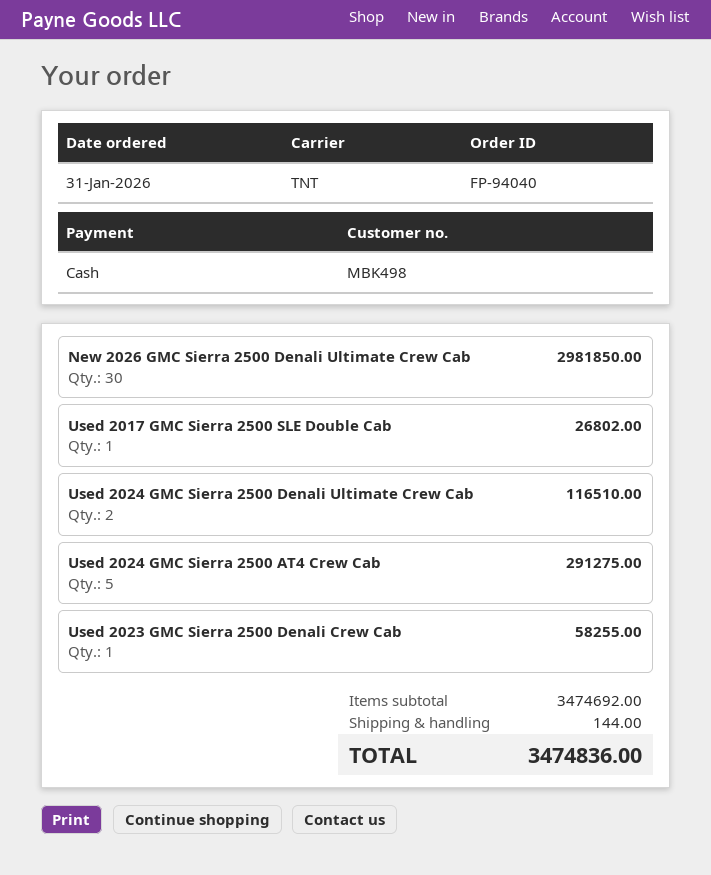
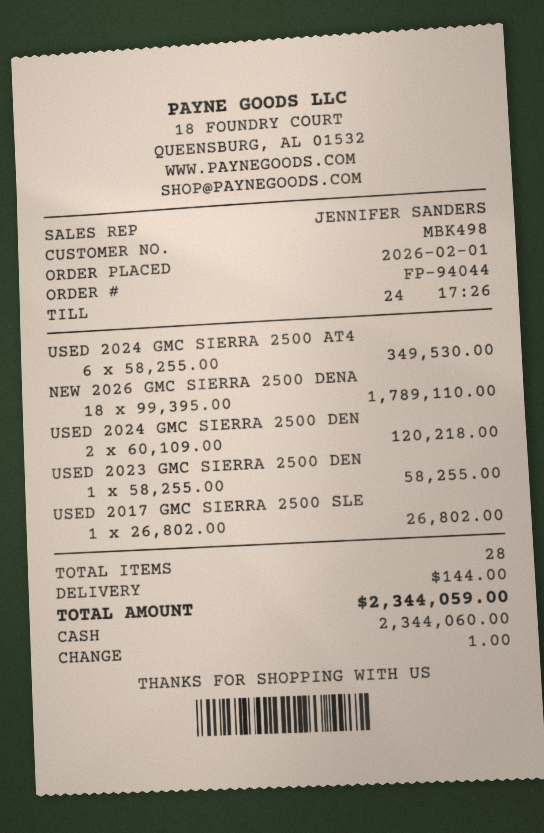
order number: FP-94040 -> FP-94044
order date: 2026-01-31 -> 2026-02-01
New 2026 GMC Sierra 2500 Denali Ultimate Crew Cab: 30 for 2981850.00 -> 18 for 1789110.00
Used 2024 GMC Sierra 2500 Denali Ultimate Crew Cab: 2 for 116510.00 -> 2 for 120218.00
Used 2024 GMC Sierra 2500 AT4 Crew Cab: 5 for 291275.00 -> 6 for 349530.00
total: 3474836.00 -> 2344059.00

